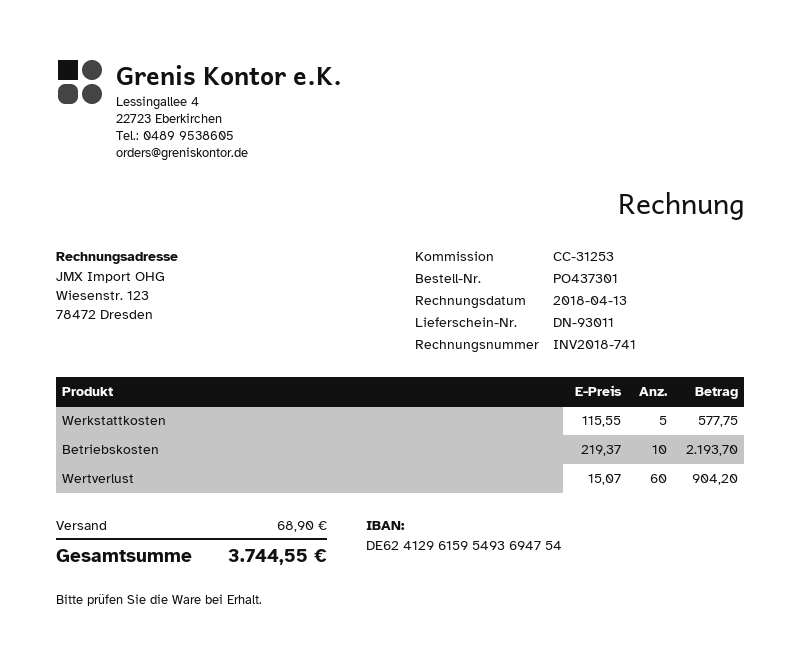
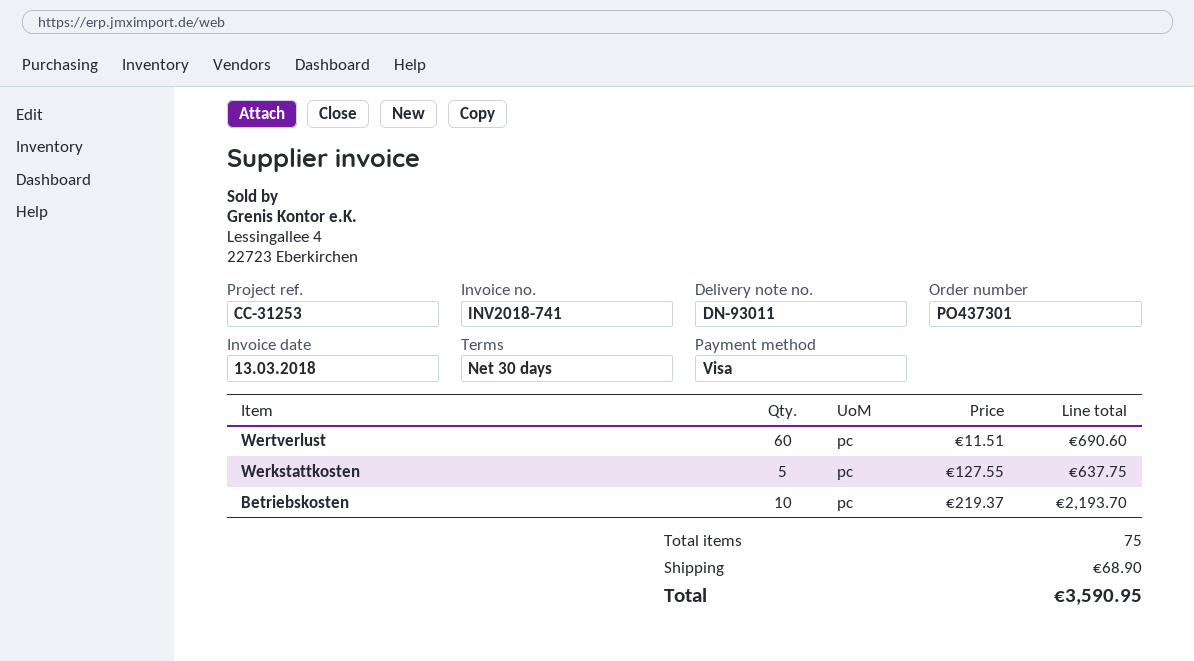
invoice date: 2018-04-13 -> 2018-03-13
Werkstattkosten: 5 x 115.55 = 577.75 -> 5 x 127.55 = 637.75
Wertverlust: 60 x 15.07 = 904.20 -> 60 x 11.51 = 690.60
total: 3744.55 -> 3590.95

